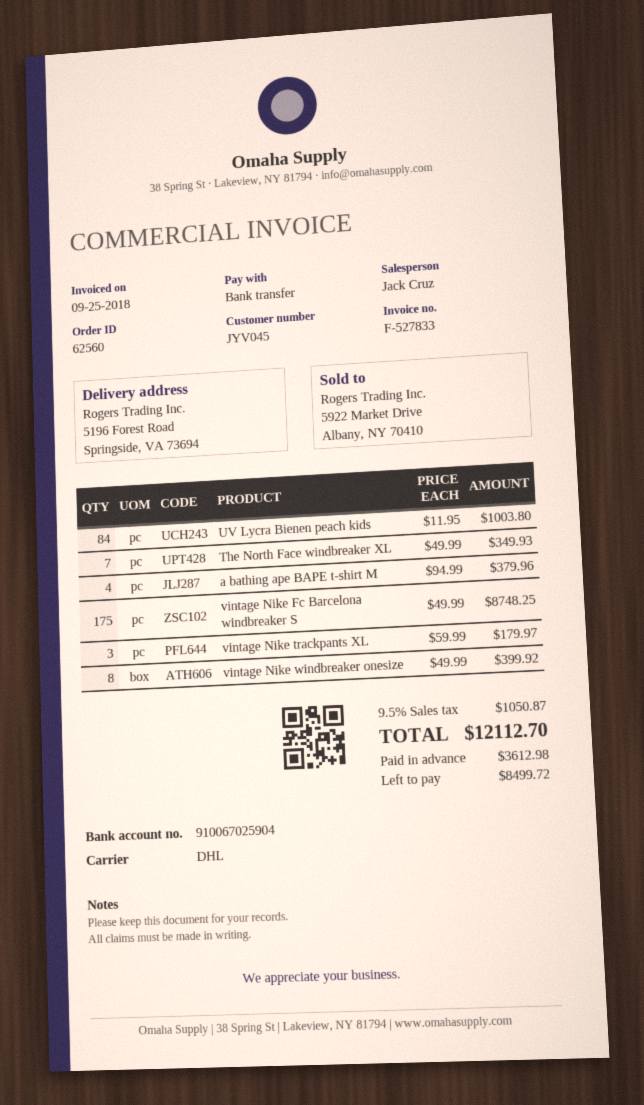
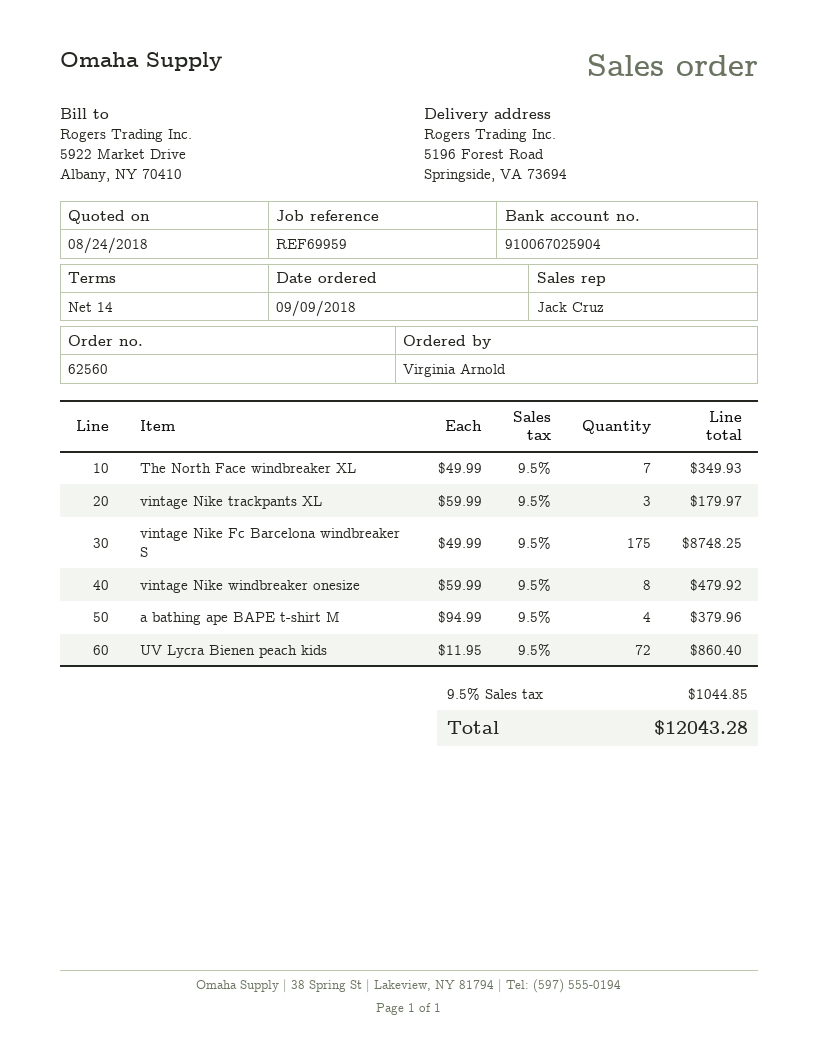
UV Lycra Bienen peach kids: 84 x 11.95 = 1003.80 -> 72 x 11.95 = 860.40
vintage Nike windbreaker onesize: 8 x 49.99 = 399.92 -> 8 x 59.99 = 479.92
tax: 9.5% = 1050.87 -> 9.5% = 1044.85
total: 12112.70 -> 12043.28

